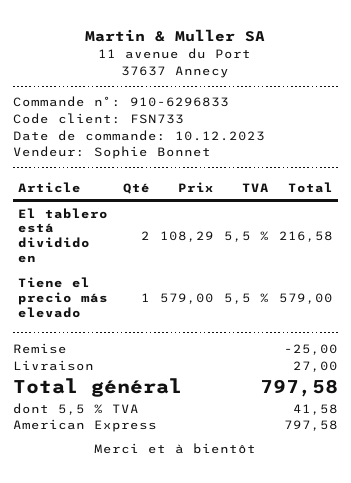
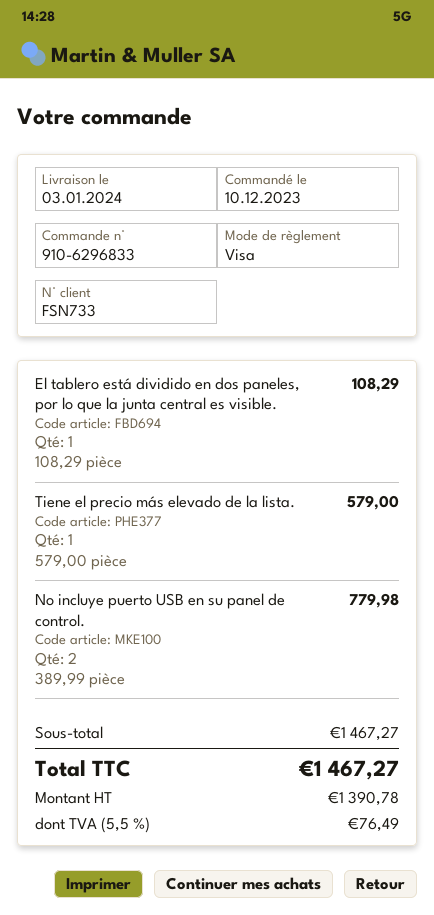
payment method: American Express -> Visa
El tablero está dividido en: 2 x 108.29 = 216.58 -> 1 x 108.29 = 108.29
No incluye puerto USB en su panel de control.: none -> 2 x 389.99 = 779.98
discount: 25.00 -> none
shipping: 27.00 -> none
tax: 5.5% = 41.58 -> 5.5% = 76.49
total: 797.58 -> 1467.27

